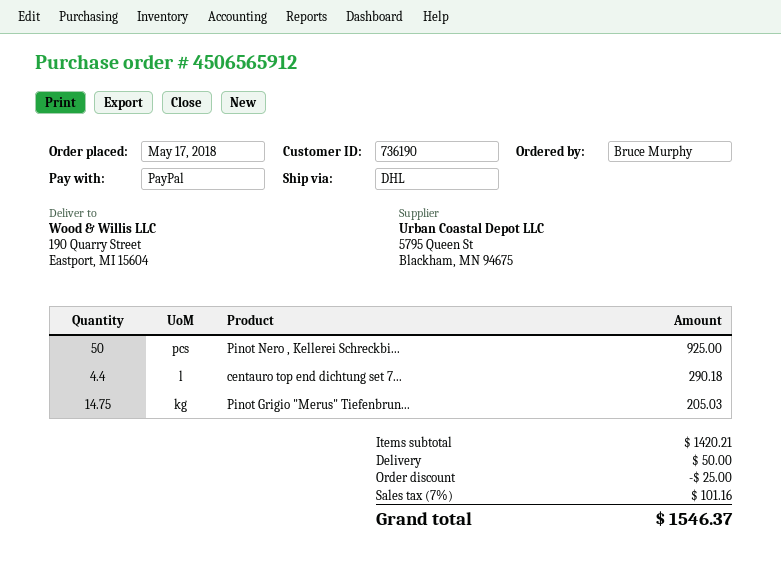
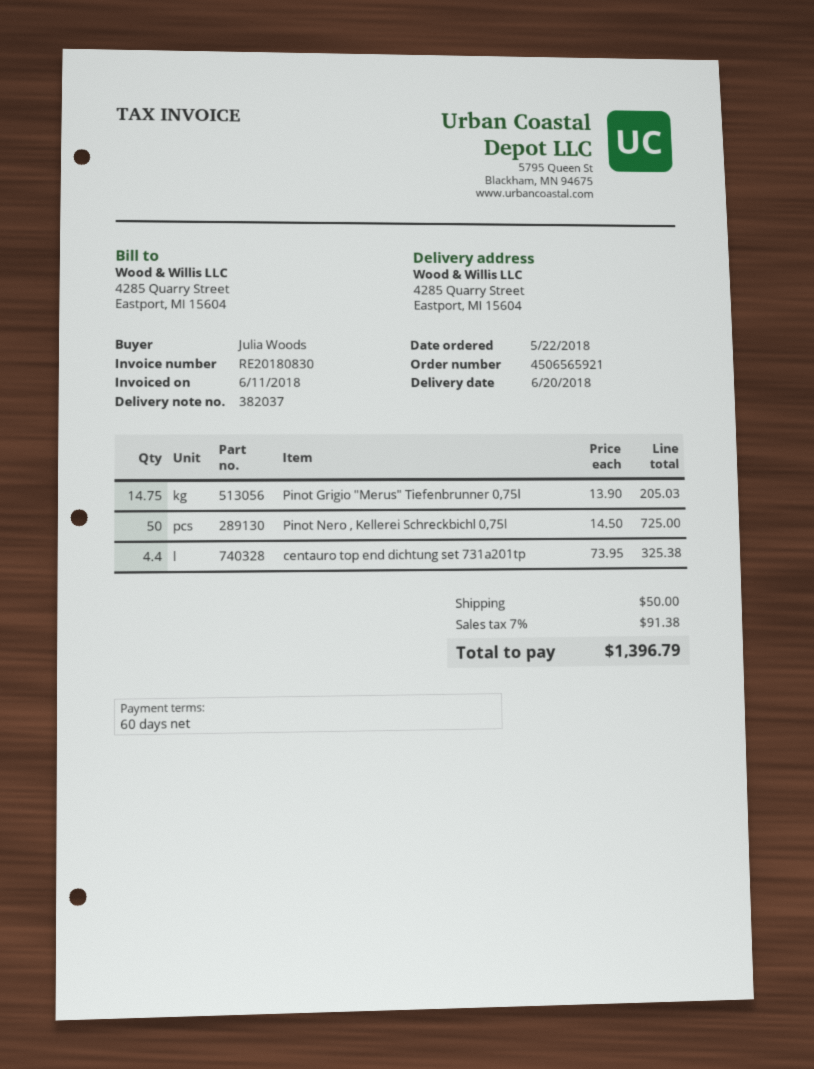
order number: 4506565912 -> 4506565921
order date: 2018-05-17 -> 2018-05-22
ordered by: Bruce Murphy -> Julia Woods
ship to: 190 Quarry Street, Eastport, MI 15604 -> 4285 Quarry Street, Eastport, MI 15604
Pinot Nero , Kellerei Schreckbi...: 50 for 925.00 -> 50 for 725.00
centauro top end dichtung set 7...: 4.4 for 290.18 -> 4.4 for 325.38
discount: 25.00 -> none
tax: 7% = 101.16 -> 7% = 91.38
total: 1546.37 -> 1396.79

